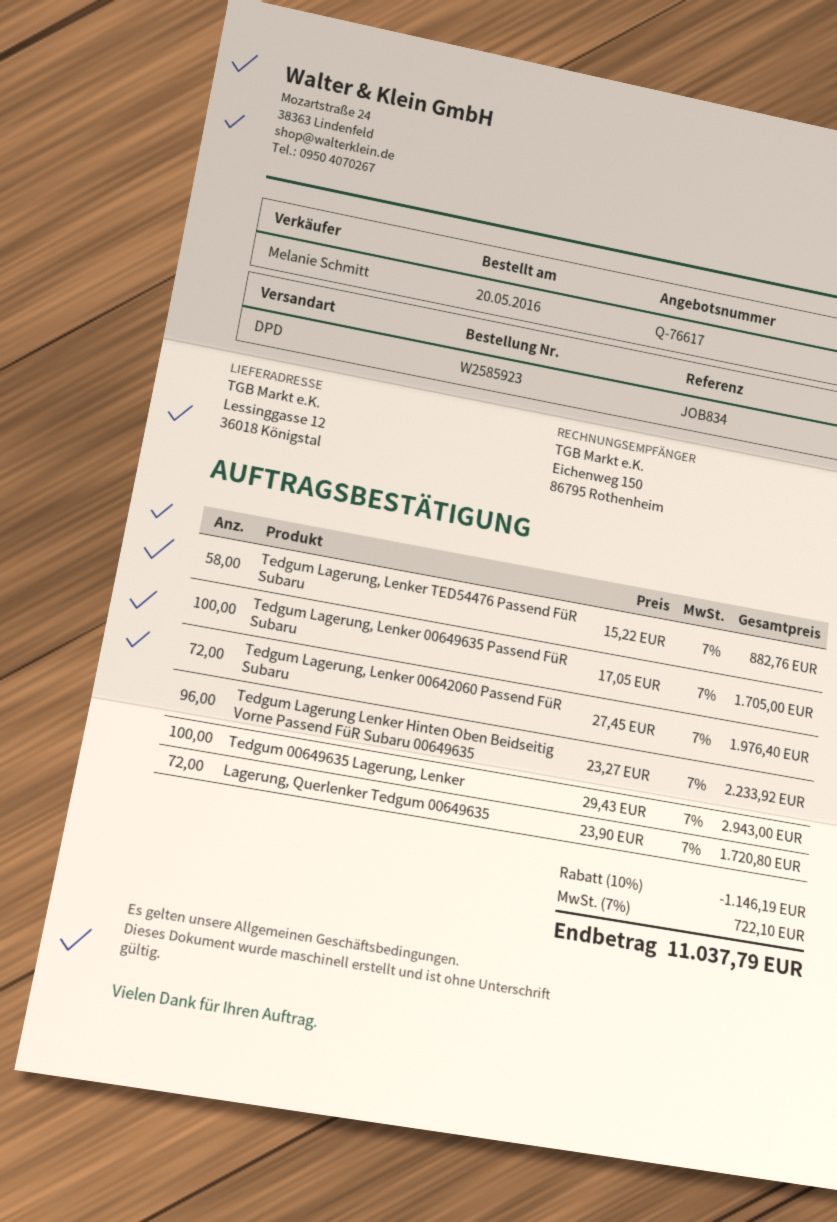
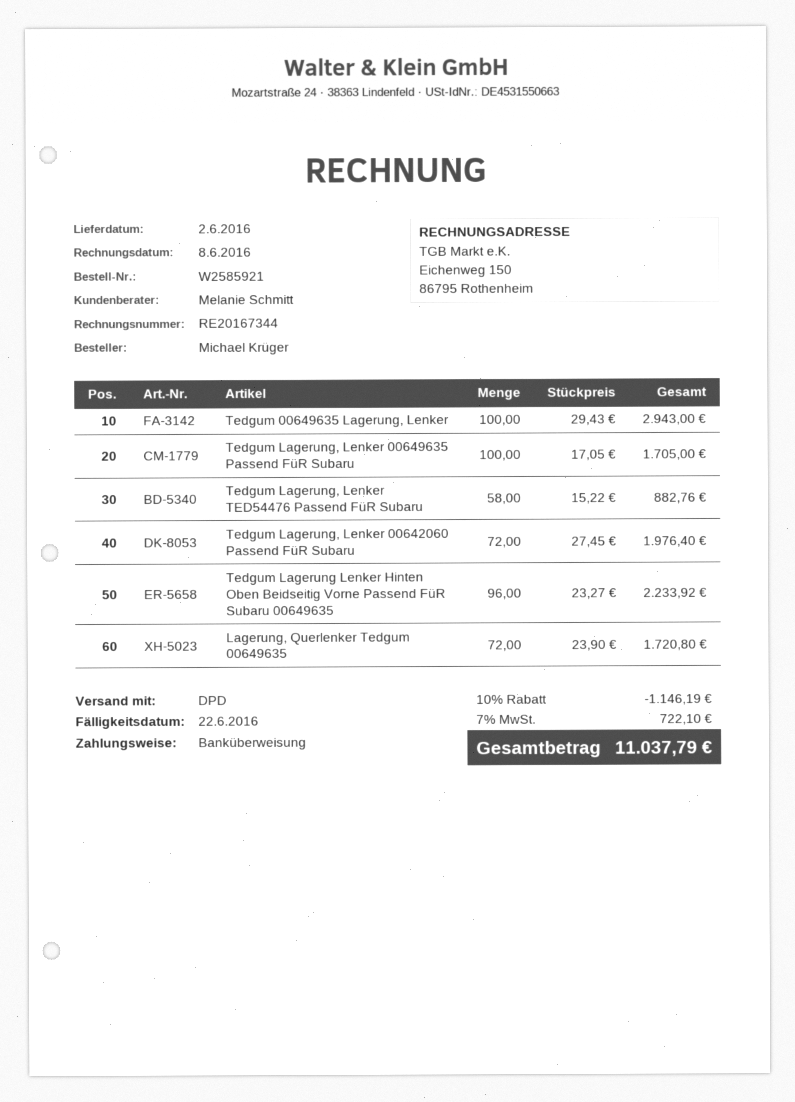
order number: W2585923 -> W2585921

